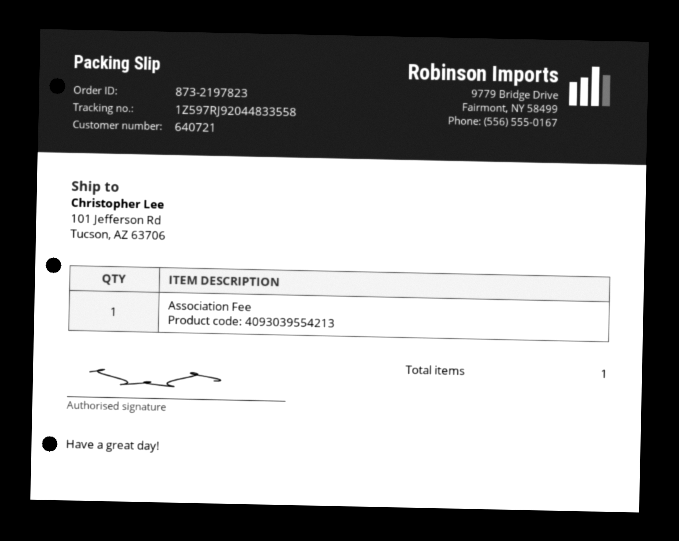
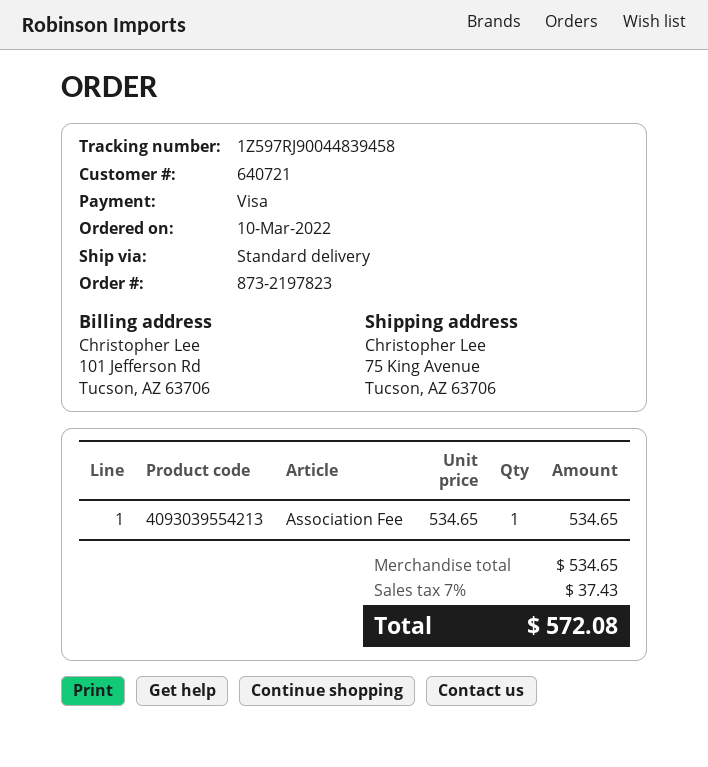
tracking number: 1Z597RJ92044833558 -> 1Z597RJ90044839458
ship to: 101 Jefferson Rd, Tucson, AZ 63706 -> 75 King Avenue, Tucson, AZ 63706

